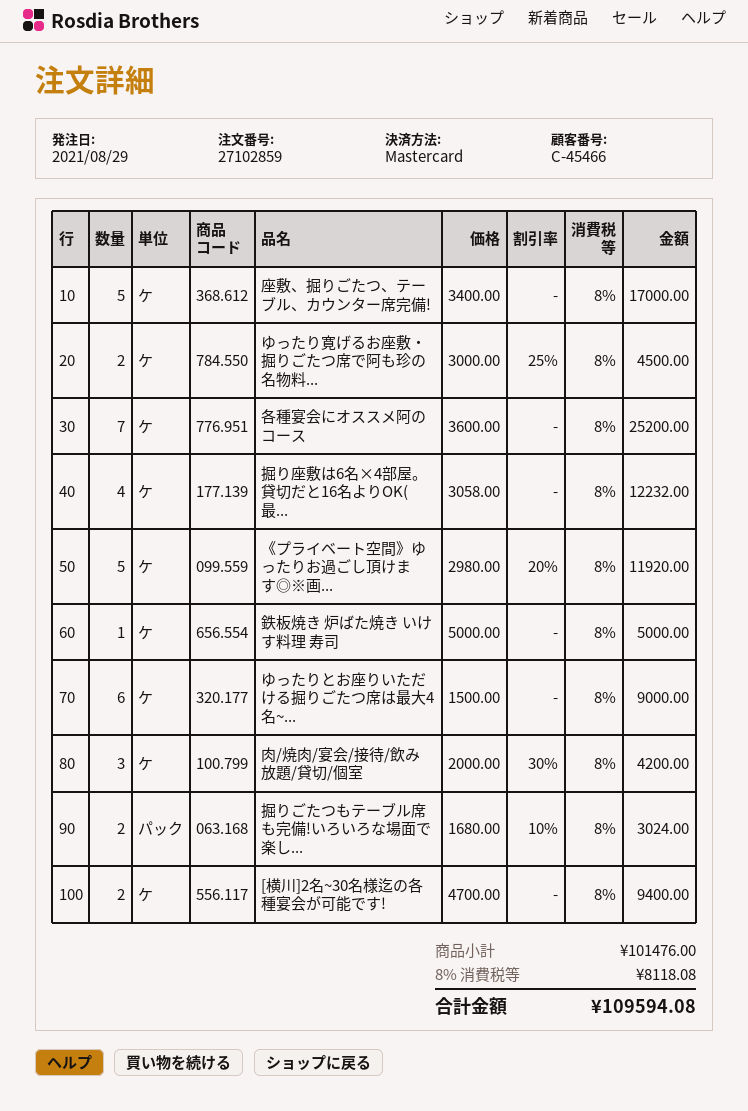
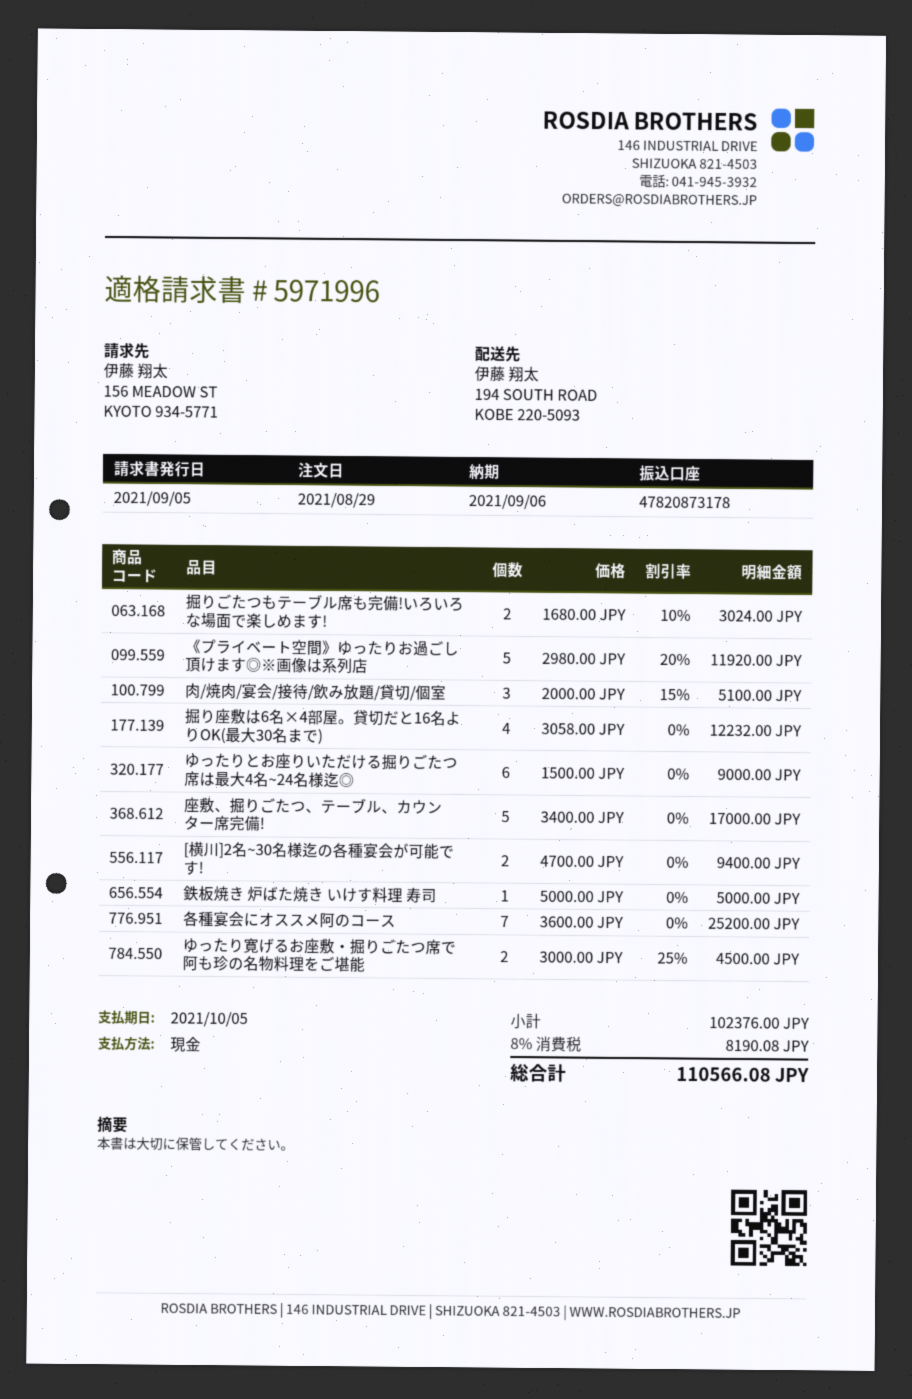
payment method: Mastercard -> cash
肉/焼肉/宴会/接待/飲み放題/貸切/個室: 3 x 2000.00 - 30% = 4200.00 -> 3 x 2000.00 - 15% = 5100.00
subtotal: 101476.00 -> 102376.00
tax: 8% = 8118.08 -> 8% = 8190.08
total: 109594.08 -> 110566.08

